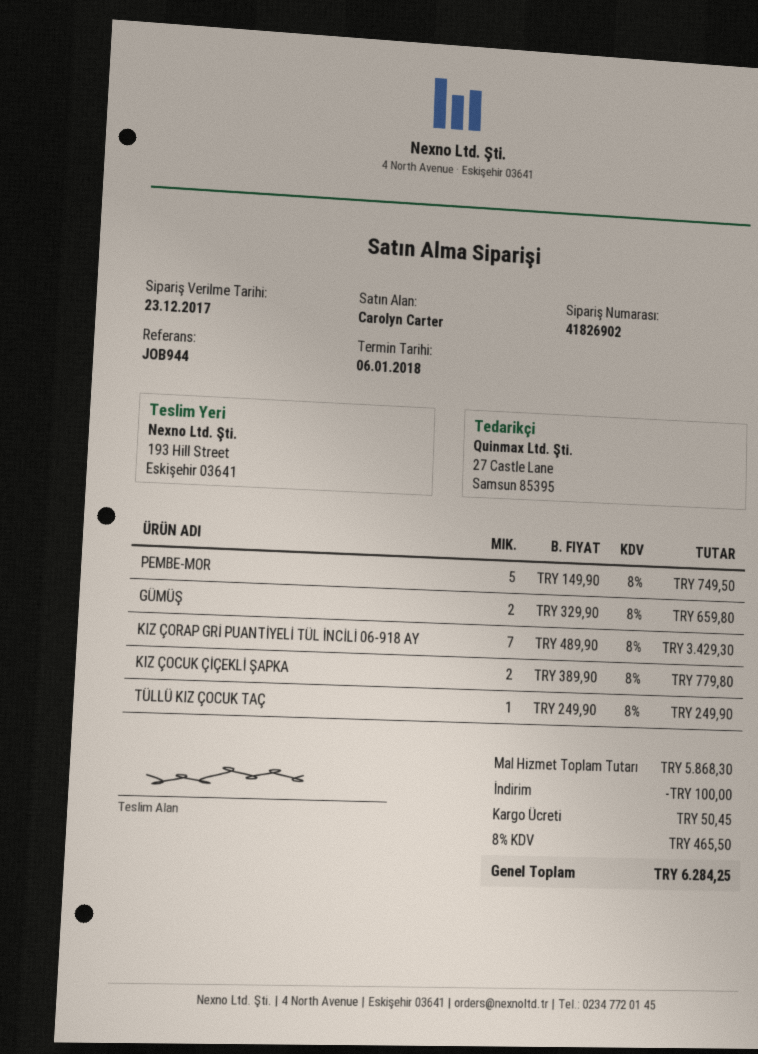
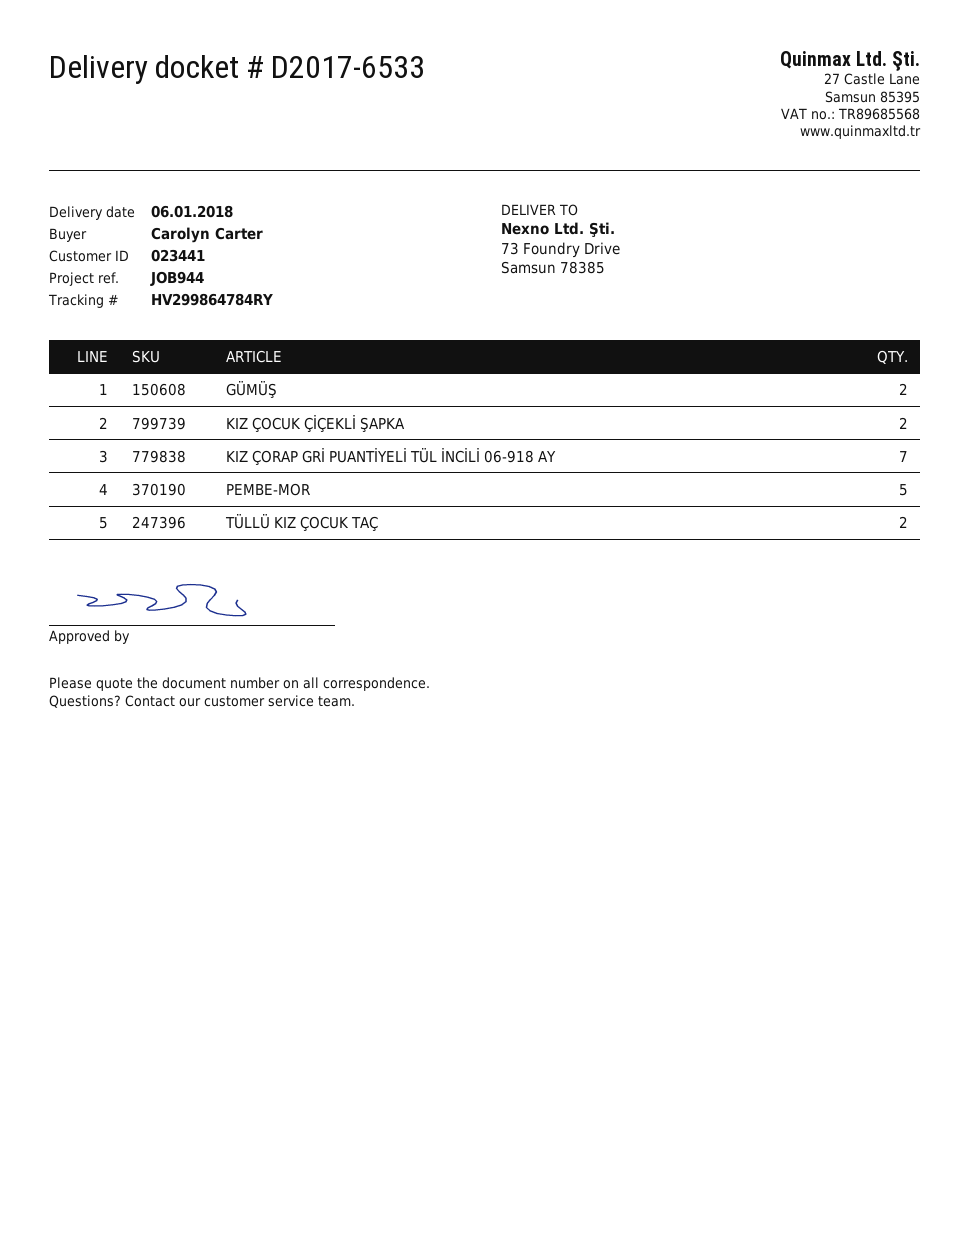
ship to: 193 Hill Street, Eskişehir 03641 -> 73 Foundry Drive, Samsun 78385
TÜLLÜ KIZ ÇOCUK TAÇ: 1 -> 2

